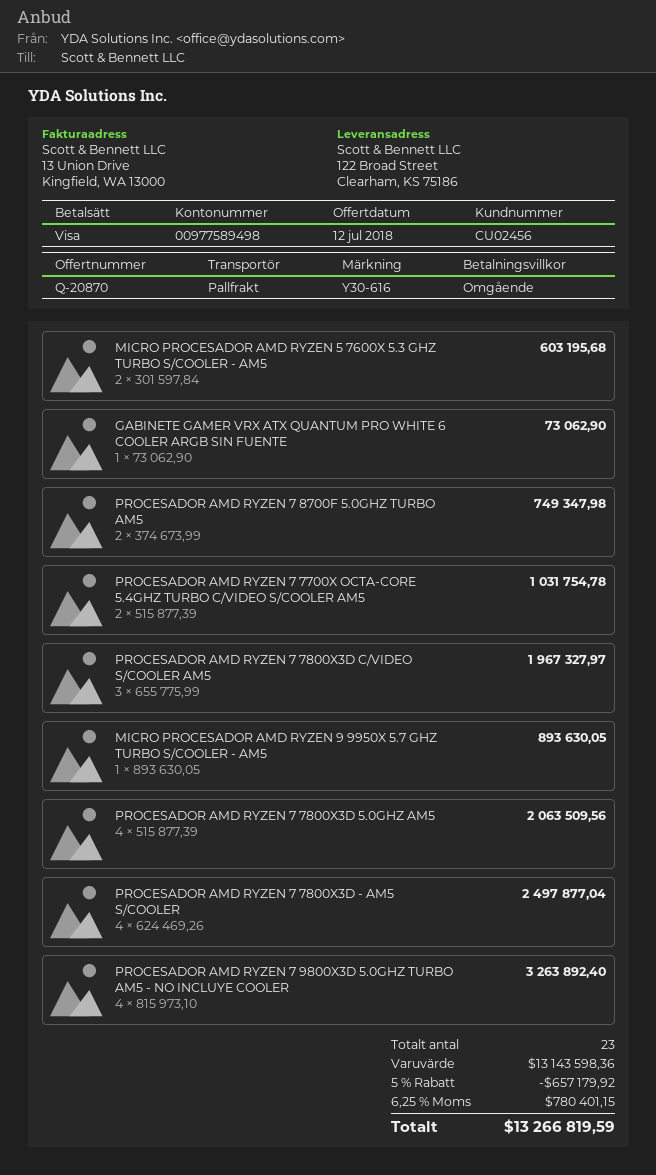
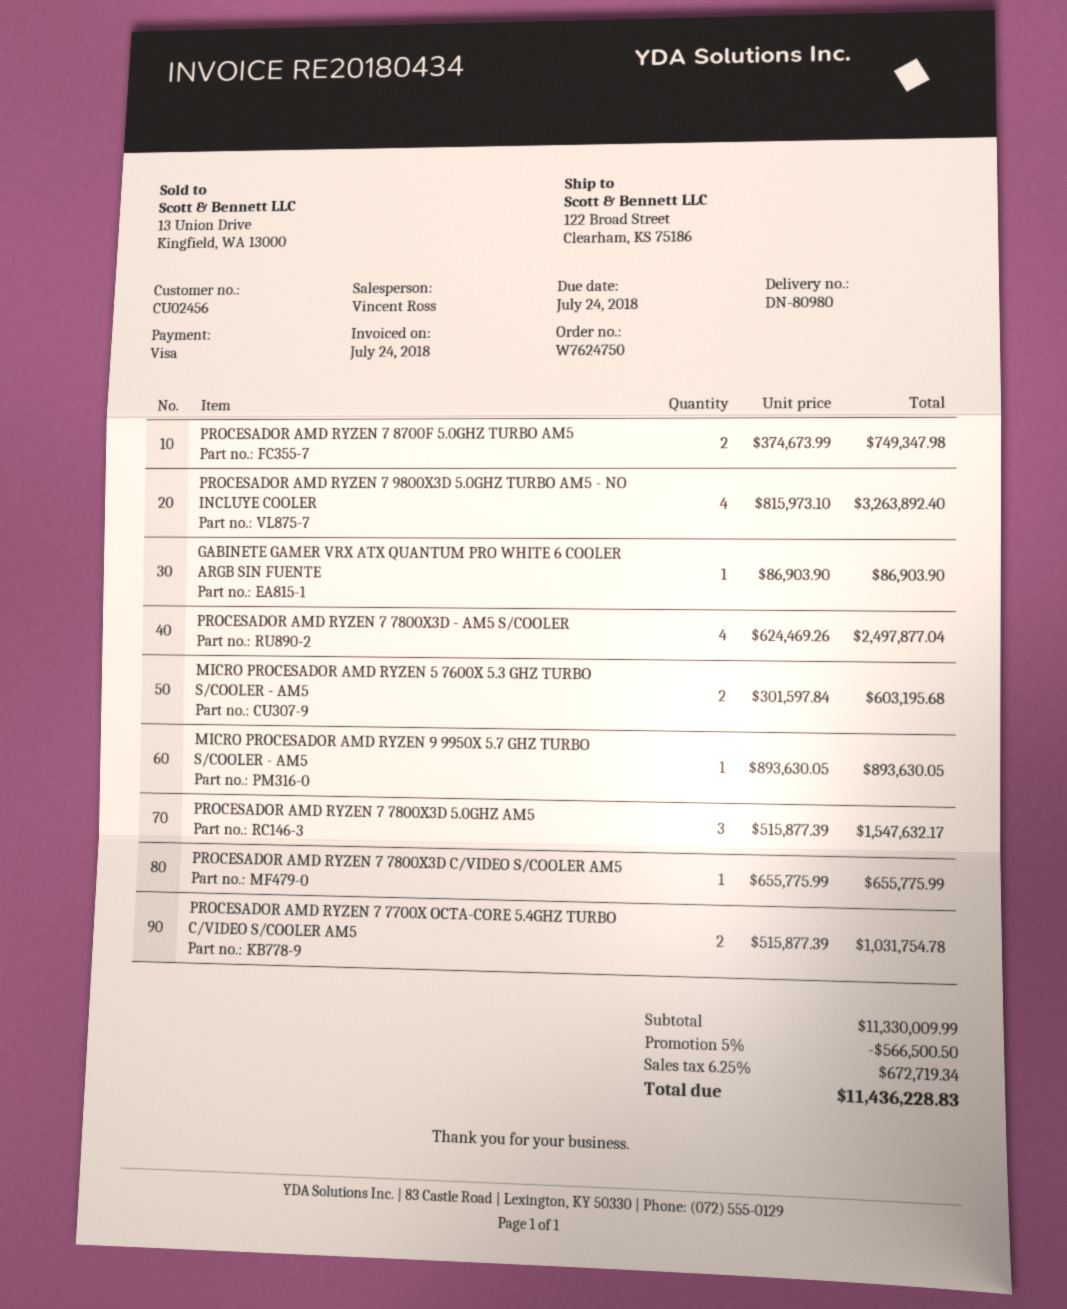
GABINETE GAMER VRX ATX QUANTUM PRO WHITE 6 COOLER ARGB SIN FUENTE: 1 x 73062.90 = 73062.90 -> 1 x 86903.90 = 86903.90
PROCESADOR AMD RYZEN 7 7800X3D C/VIDEO S/COOLER AM5: 3 x 655775.99 = 1967327.97 -> 1 x 655775.99 = 655775.99
PROCESADOR AMD RYZEN 7 7800X3D 5.0GHZ AM5: 4 x 515877.39 = 2063509.56 -> 3 x 515877.39 = 1547632.17
subtotal: 13143598.36 -> 11330009.99
discount: 5% = 657179.92 -> 5% = 566500.50
tax: 6.25% = 780401.15 -> 6.25% = 672719.34
total: 13266819.59 -> 11436228.83

